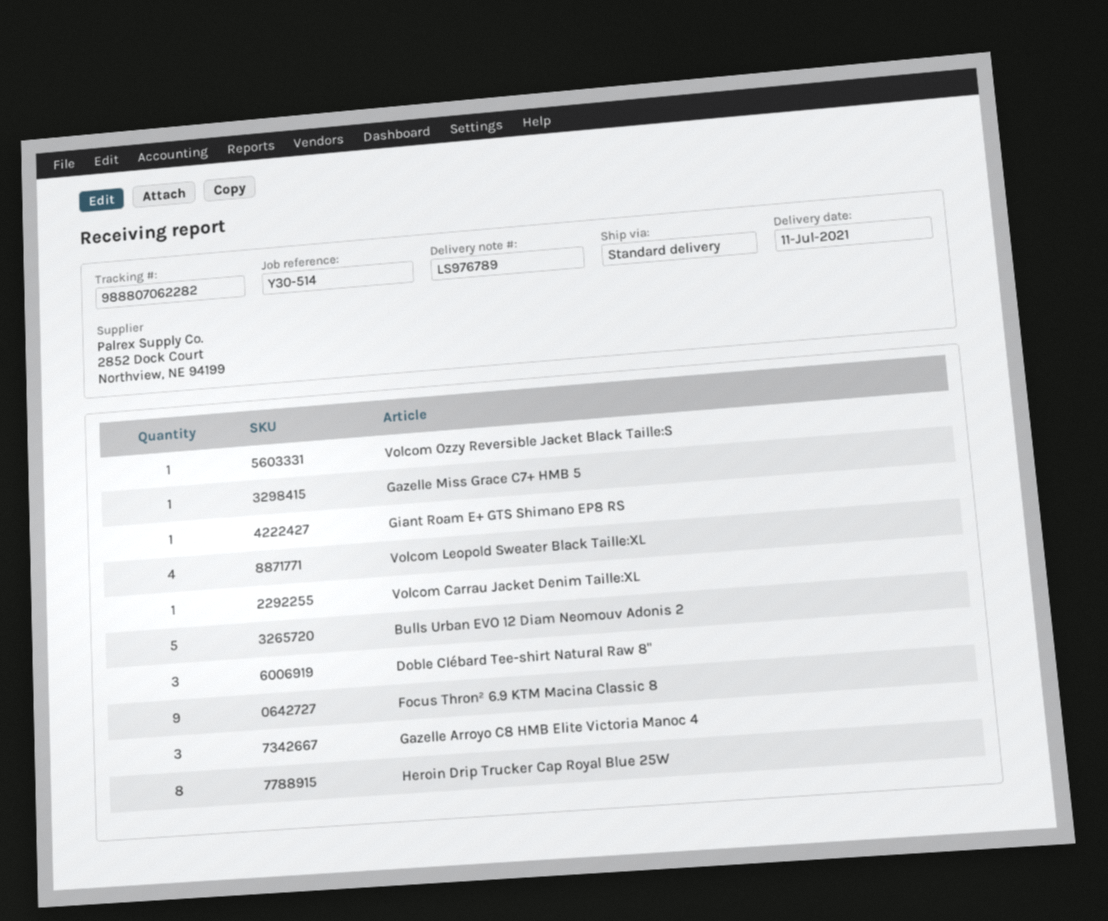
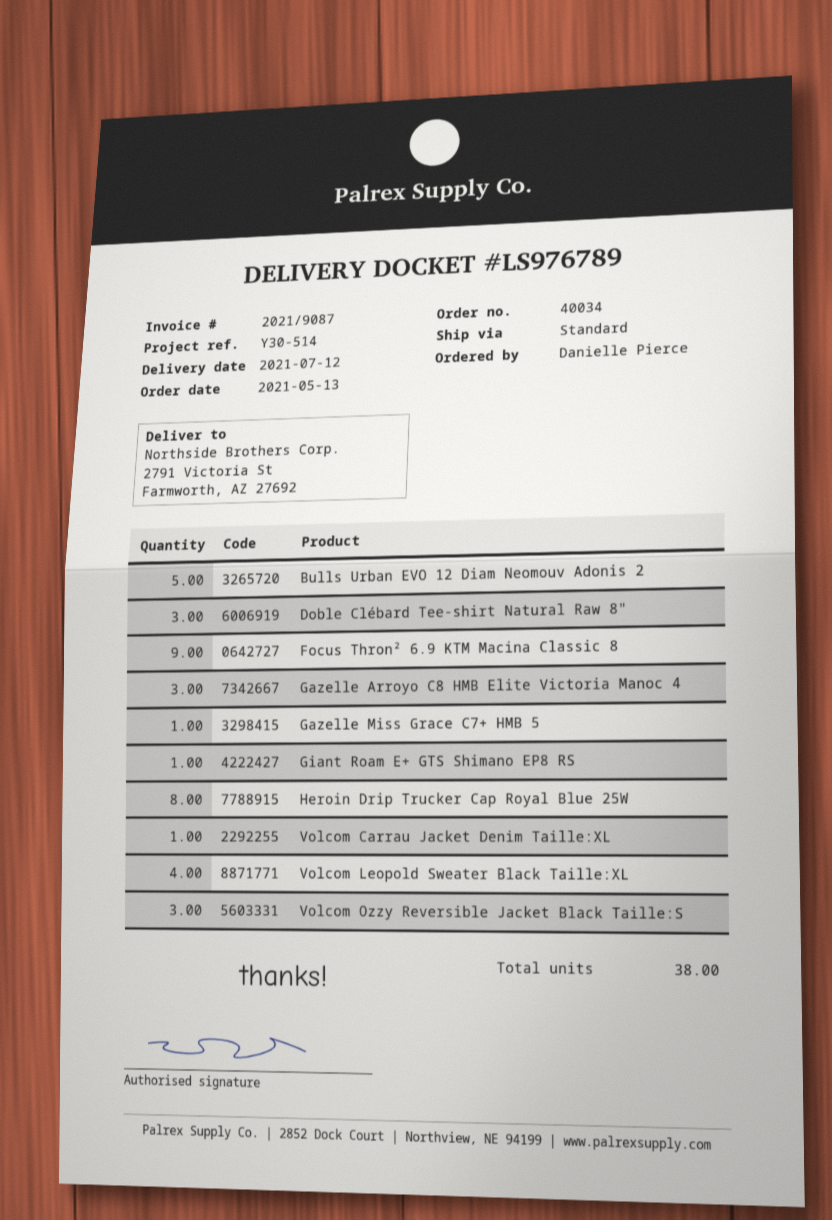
delivery date: 2021-07-11 -> 2021-07-12
Volcom Ozzy Reversible Jacket Black Taille:S: 1 -> 3

